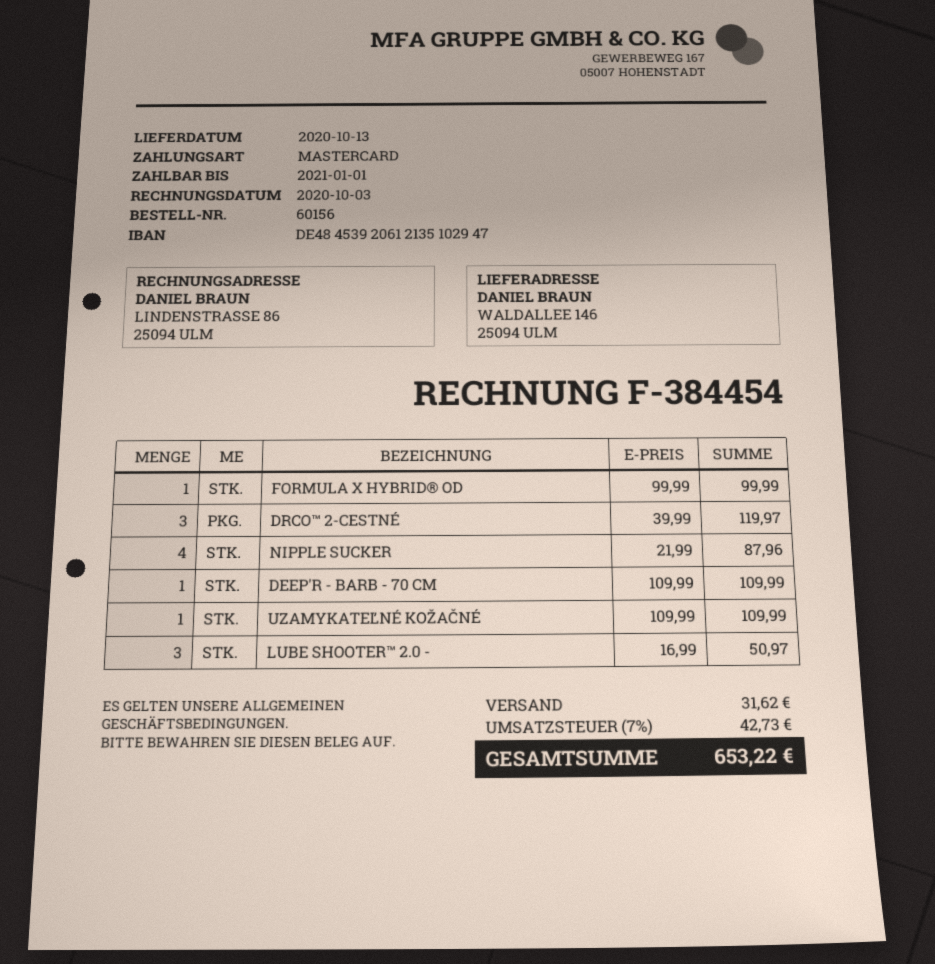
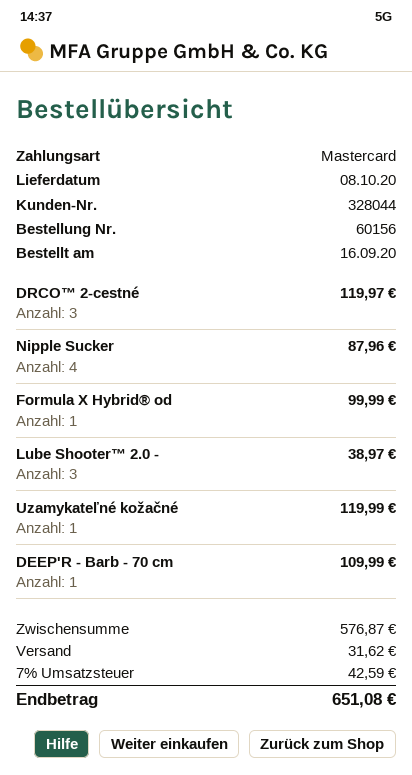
delivery date: 2020-10-13 -> 2020-10-08
UZAMYKATEĽNÉ KOŽAČNÉ: 1 for 109.99 -> 1 for 119.99
LUBE SHOOTER™ 2.0 -: 3 for 50.97 -> 3 for 38.97
tax: 7% = 42.73 -> 7% = 42.59
total: 653.22 -> 651.08

